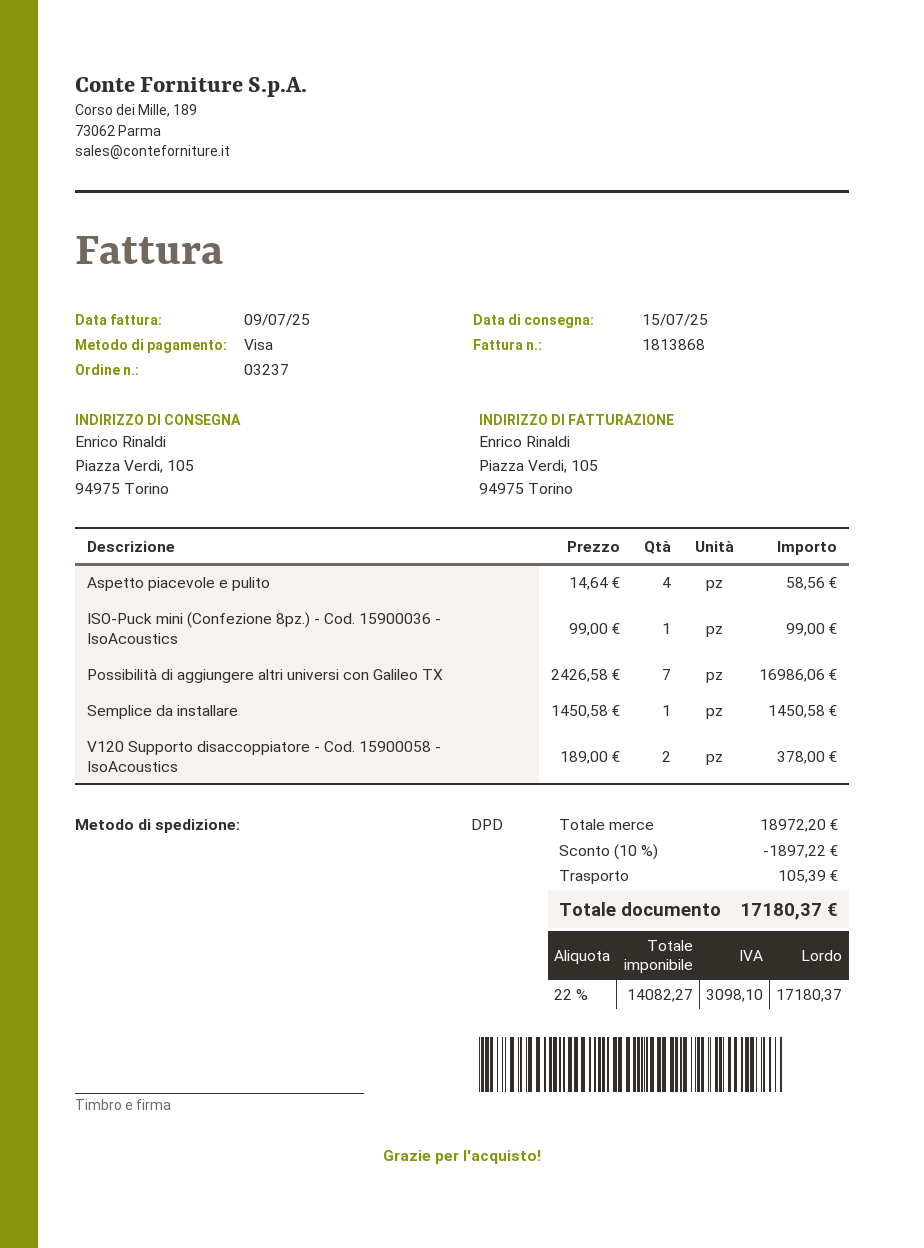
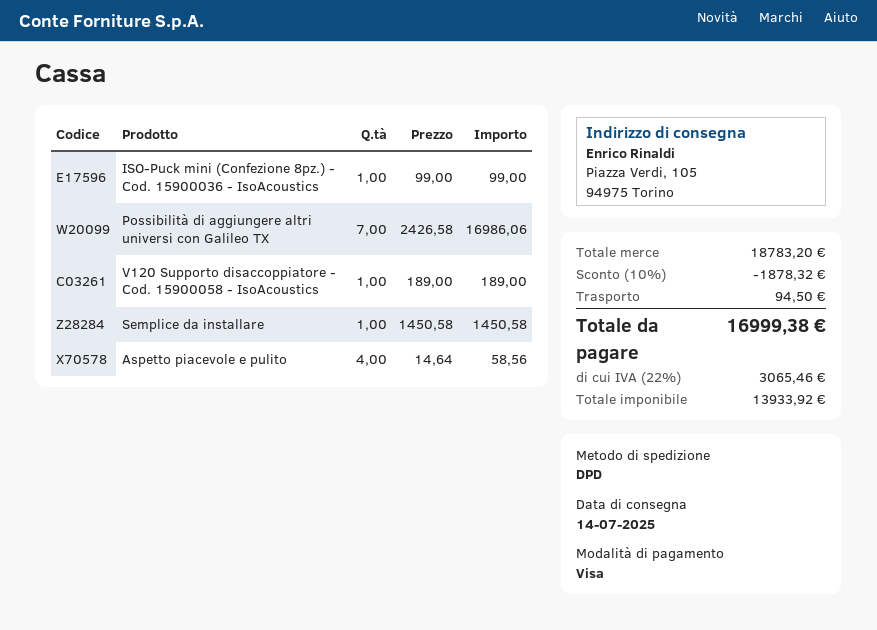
delivery date: 2025-07-15 -> 2025-07-14
V120 Supporto disaccoppiatore - Cod. 15900058 - IsoAcoustics: 2 x 189.00 = 378.00 -> 1 x 189.00 = 189.00
subtotal: 18972.20 -> 18783.20
discount: 10% = 1897.22 -> 10% = 1878.32
shipping: 105.39 -> 94.50
net: 14082.27 -> 13933.92
tax: 22% = 3098.10 -> 22% = 3065.46
total: 17180.37 -> 16999.38

